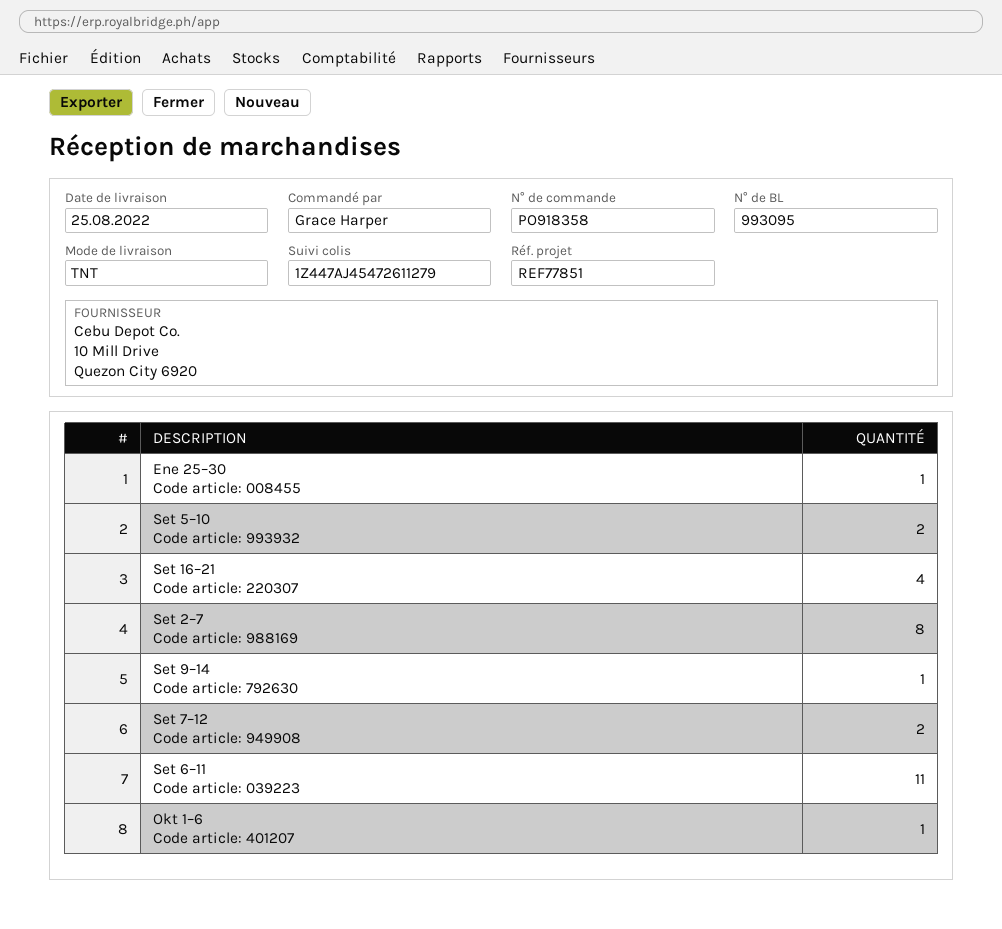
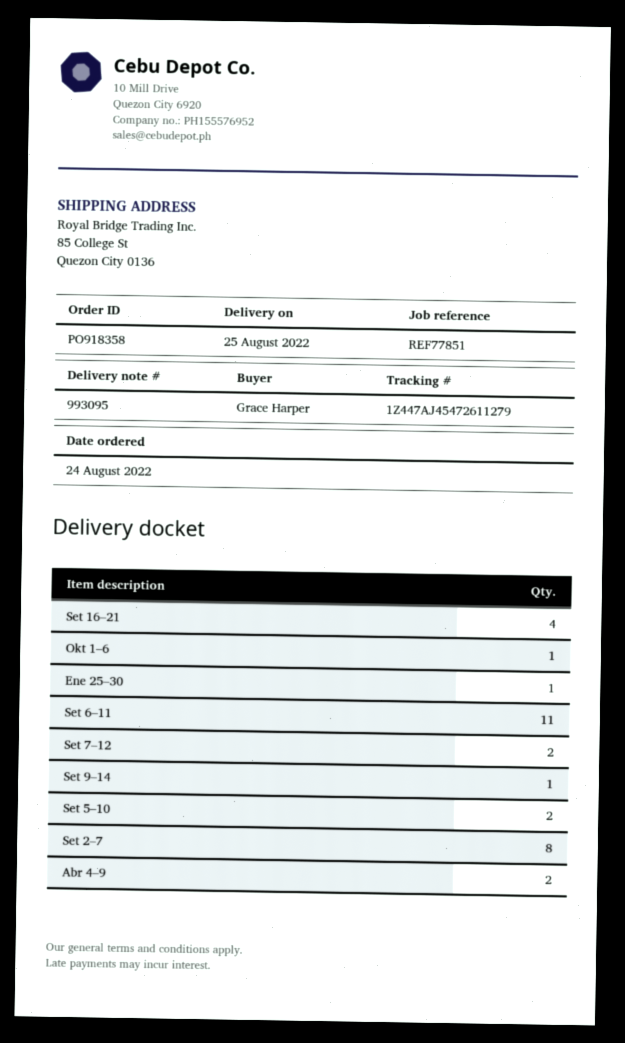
Abr 4–9: none -> 2

